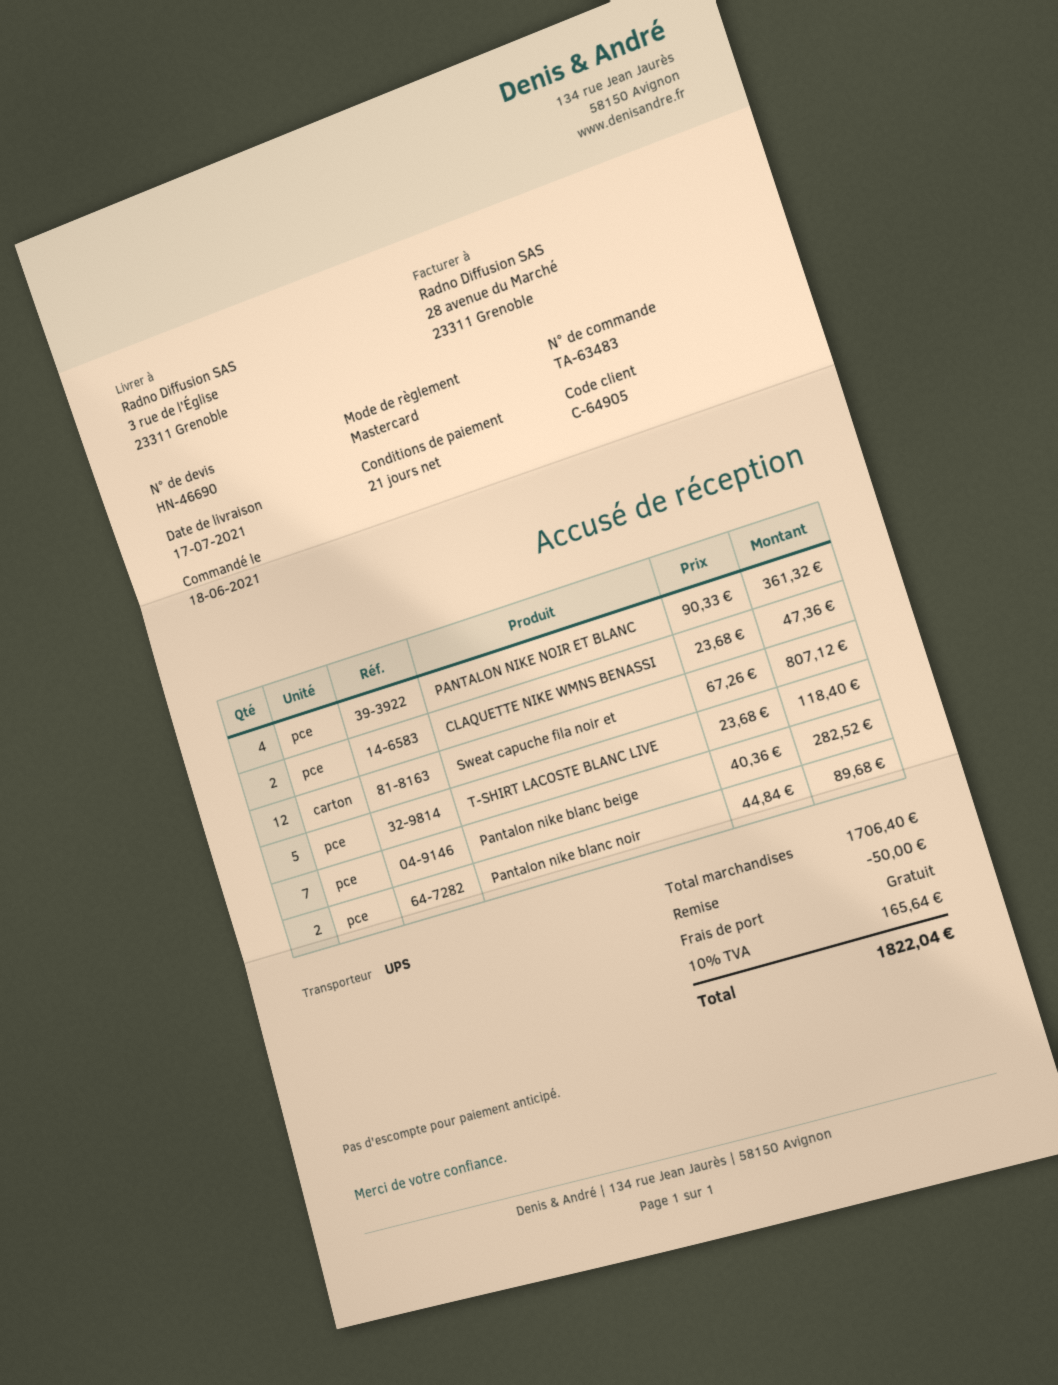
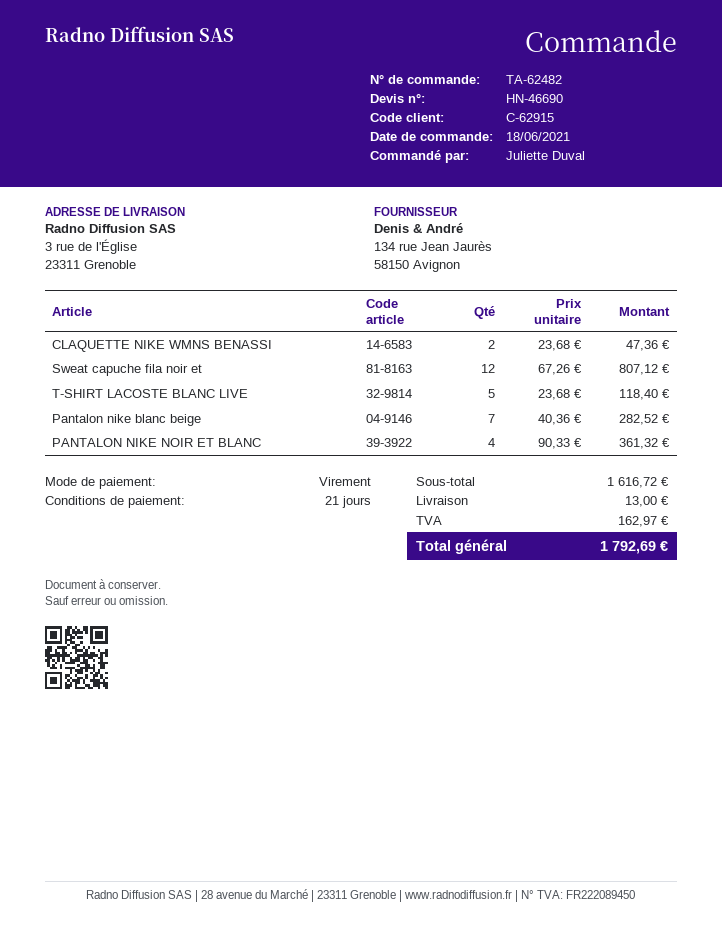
order number: TA-63483 -> TA-62482
customer number: C-64905 -> C-62915
payment method: Mastercard -> bank transfer
Pantalon nike blanc noir: 2 x 44.84 = 89.68 -> none
subtotal: 1706.40 -> 1616.72
discount: 50.00 -> none
shipping: 0.00 -> 13.00
tax: 165.64 -> 162.97
total: 1822.04 -> 1792.69

